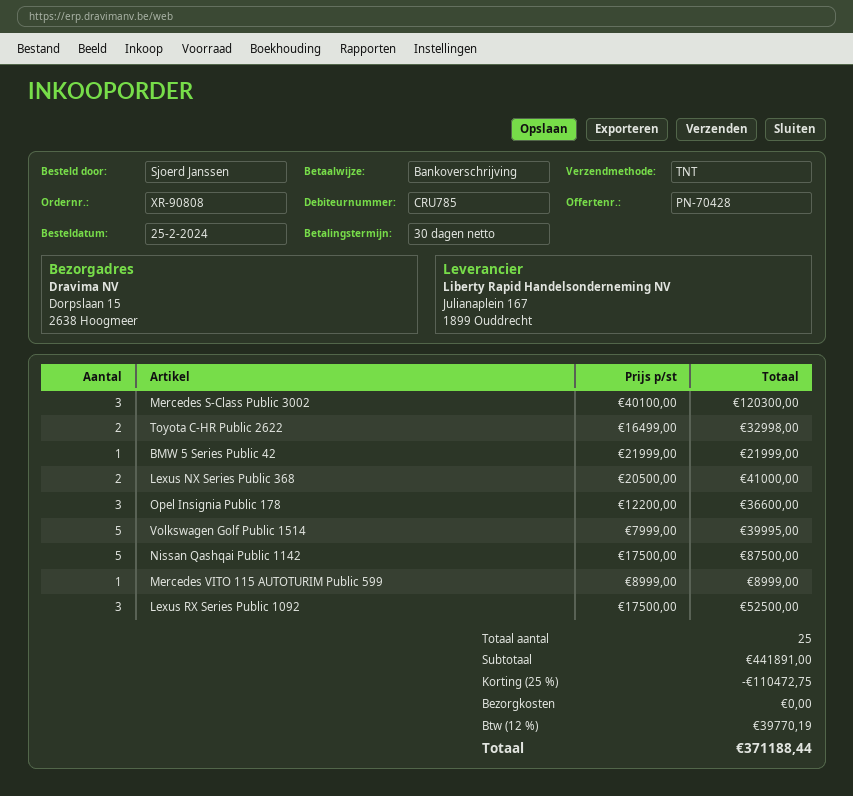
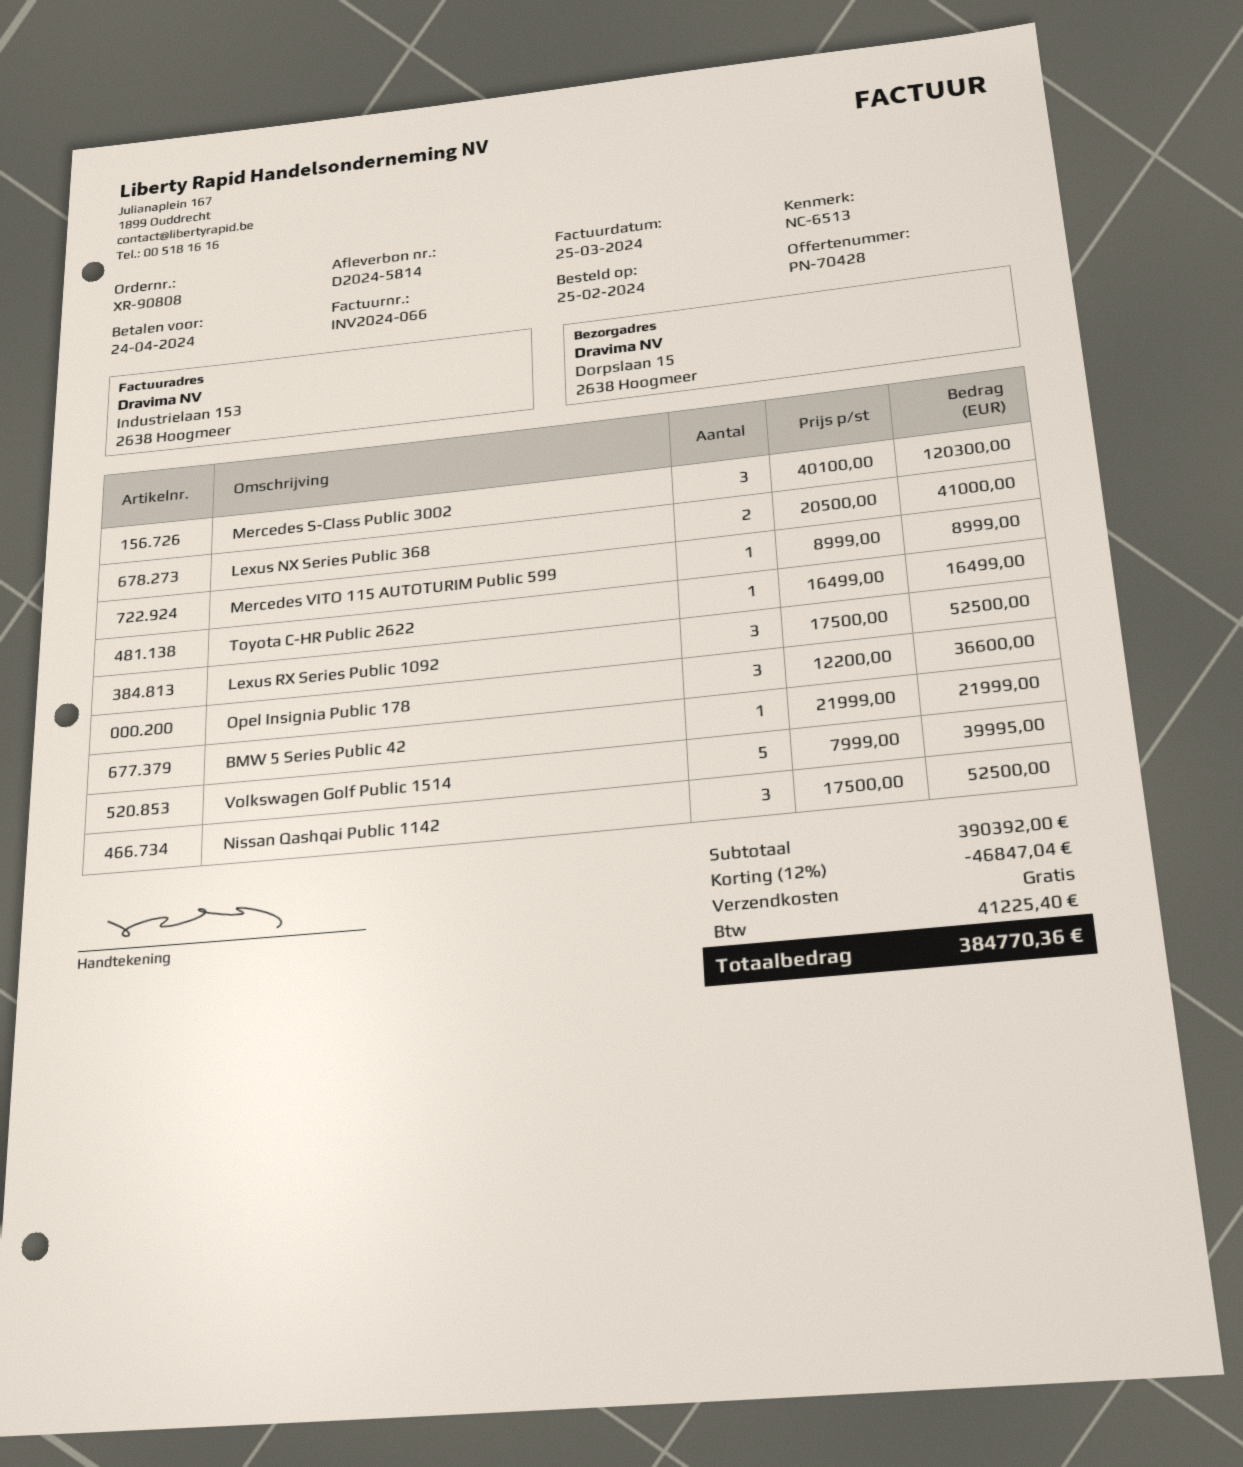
Toyota C-HR Public 2622: 2 x 16499.00 = 32998.00 -> 1 x 16499.00 = 16499.00
Nissan Qashqai Public 1142: 5 x 17500.00 = 87500.00 -> 3 x 17500.00 = 52500.00
subtotal: 441891.00 -> 390392.00
discount: 25% = 110472.75 -> 12% = 46847.04
tax: 39770.19 -> 41225.40
total: 371188.44 -> 384770.36

